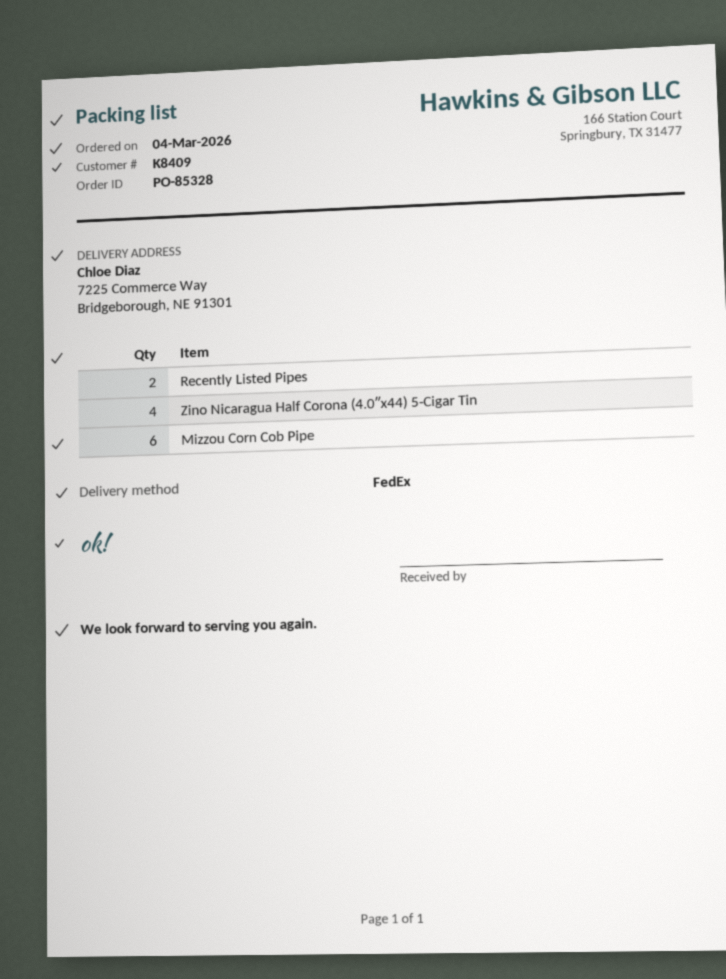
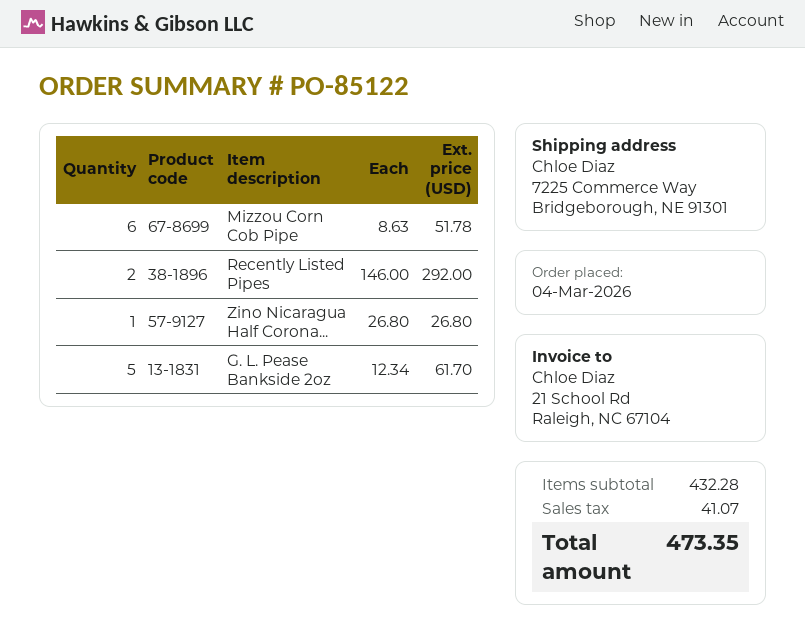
order number: PO-85328 -> PO-85122
Zino Nicaragua Half Corona (4.0″x44) 5-Cigar Tin: 4 -> 1
G. L. Pease Bankside 2oz: none -> 5

